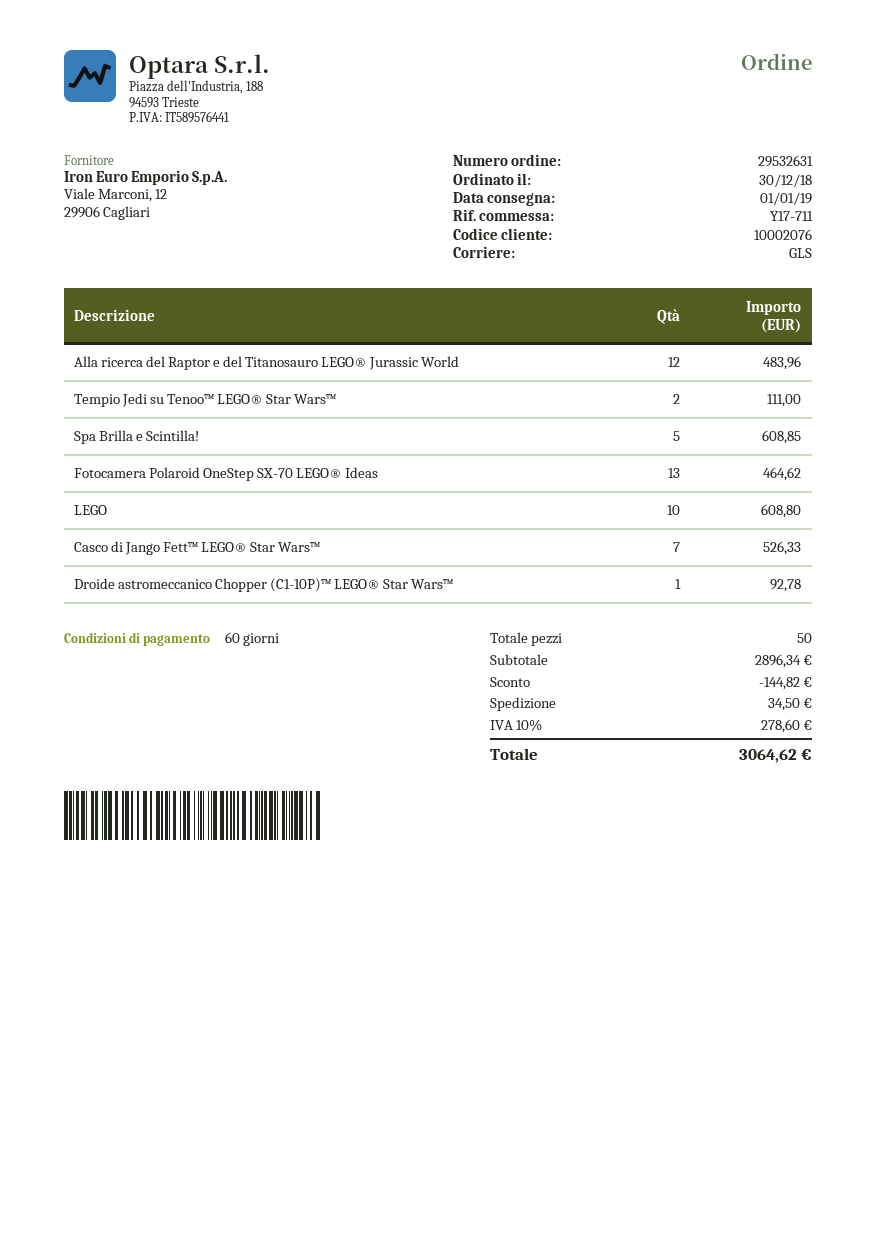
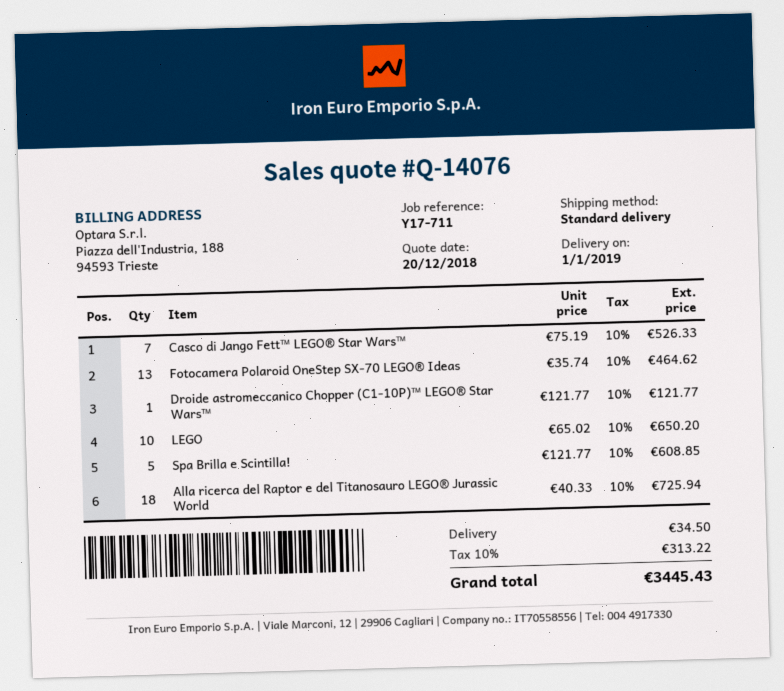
shipping method: GLS -> standard
Alla ricerca del Raptor e del Titanosauro LEGO® Jurassic World: 12 for 483.96 -> 18 for 725.94
Tempio Jedi su Tenoo™ LEGO® Star Wars™: 2 for 111.00 -> none
LEGO: 10 for 608.80 -> 10 for 650.20
Droide astromeccanico Chopper (C1-10P)™ LEGO® Star Wars™: 1 for 92.78 -> 1 for 121.77
discount: 144.82 -> none
tax: 10% = 278.60 -> 10% = 313.22
total: 3064.62 -> 3445.43

